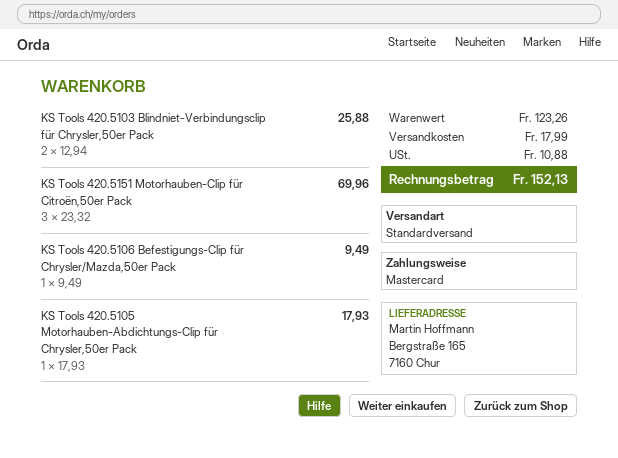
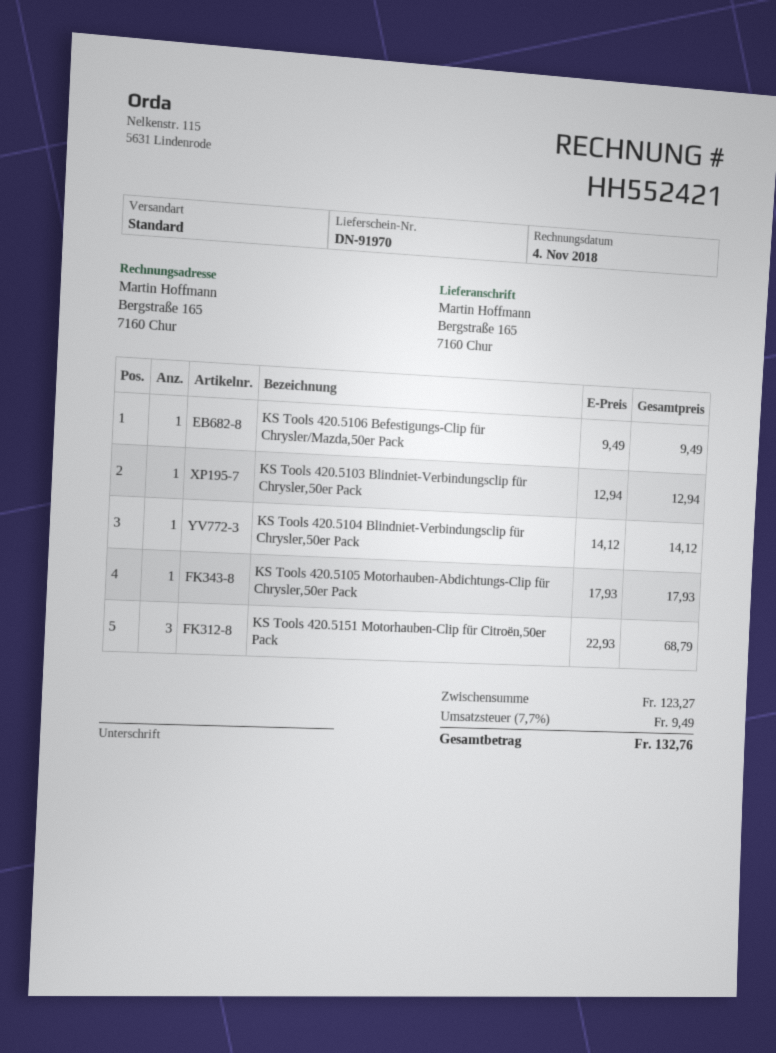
KS Tools 420.5103 Blindniet-Verbindungsclip für Chrysler,50er Pack: 2 x 12.94 = 25.88 -> 1 x 12.94 = 12.94
KS Tools 420.5151 Motorhauben-Clip für Citroën,50er Pack: 3 x 23.32 = 69.96 -> 3 x 22.93 = 68.79
KS Tools 420.5104 Blindniet-Verbindungsclip für Chrysler,50er Pack: none -> 1 x 14.12 = 14.12
subtotal: 123.26 -> 123.27
shipping: 17.99 -> none
tax: 10.88 -> 9.49
total: 152.13 -> 132.76

